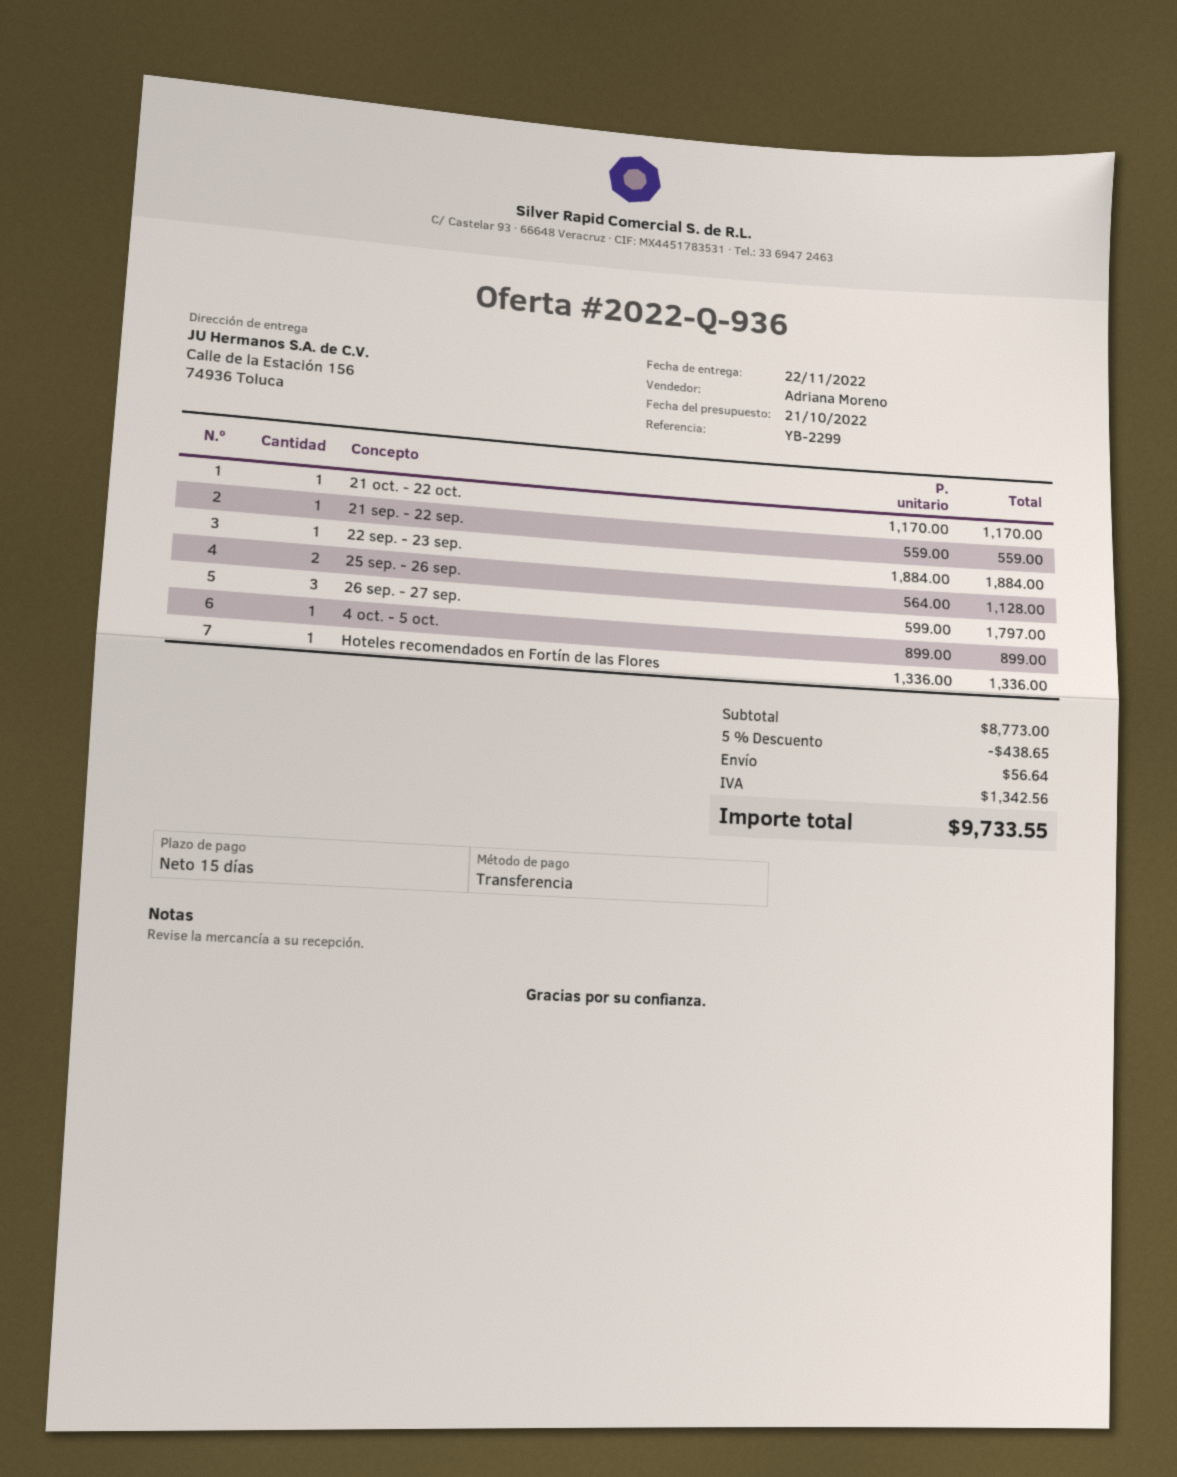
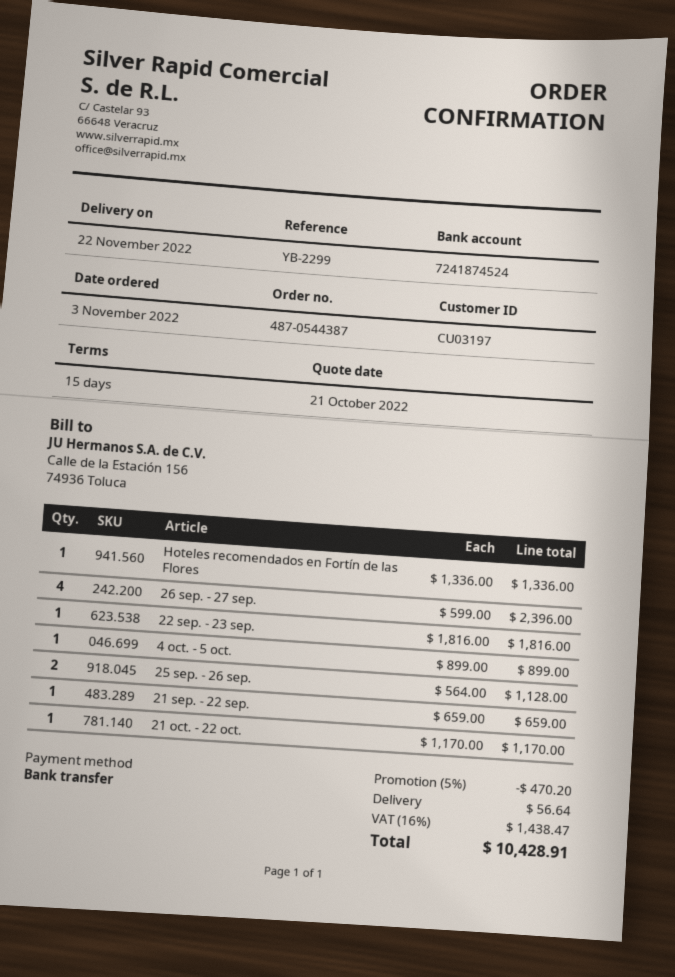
21 sep. - 22 sep.: 1 x 559.00 = 559.00 -> 1 x 659.00 = 659.00
22 sep. - 23 sep.: 1 x 1884.00 = 1884.00 -> 1 x 1816.00 = 1816.00
26 sep. - 27 sep.: 3 x 599.00 = 1797.00 -> 4 x 599.00 = 2396.00
discount: 5% = 438.65 -> 5% = 470.20
tax: 1342.56 -> 1438.47
total: 9733.55 -> 10428.91

